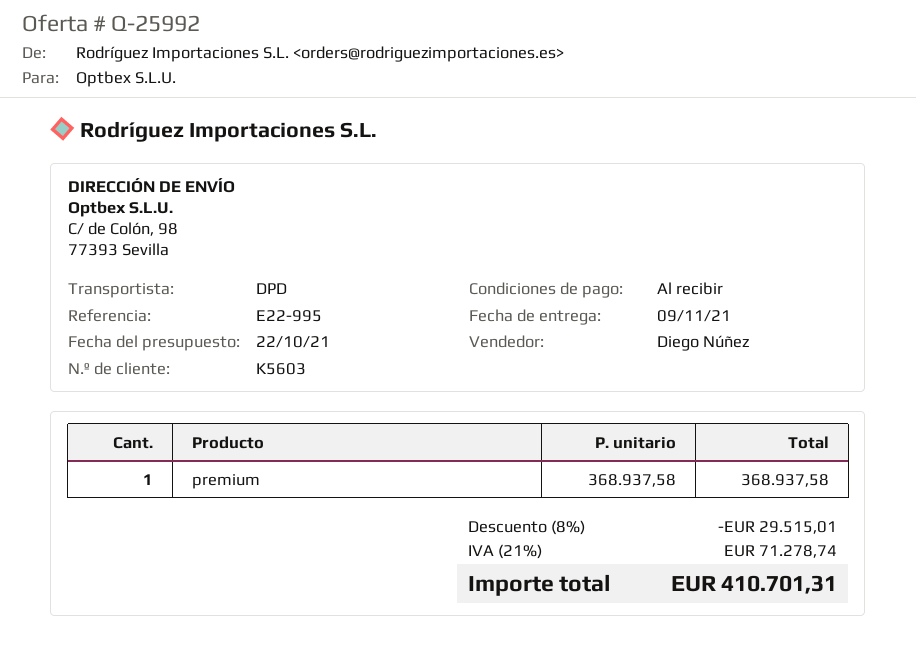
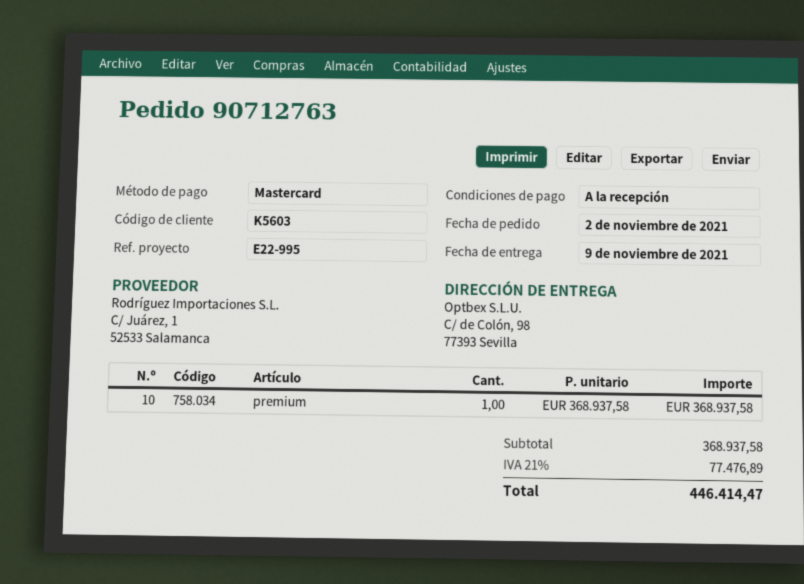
discount: 8% = 29515.01 -> none
tax: 21% = 71278.74 -> 21% = 77476.89
total: 410701.31 -> 446414.47

